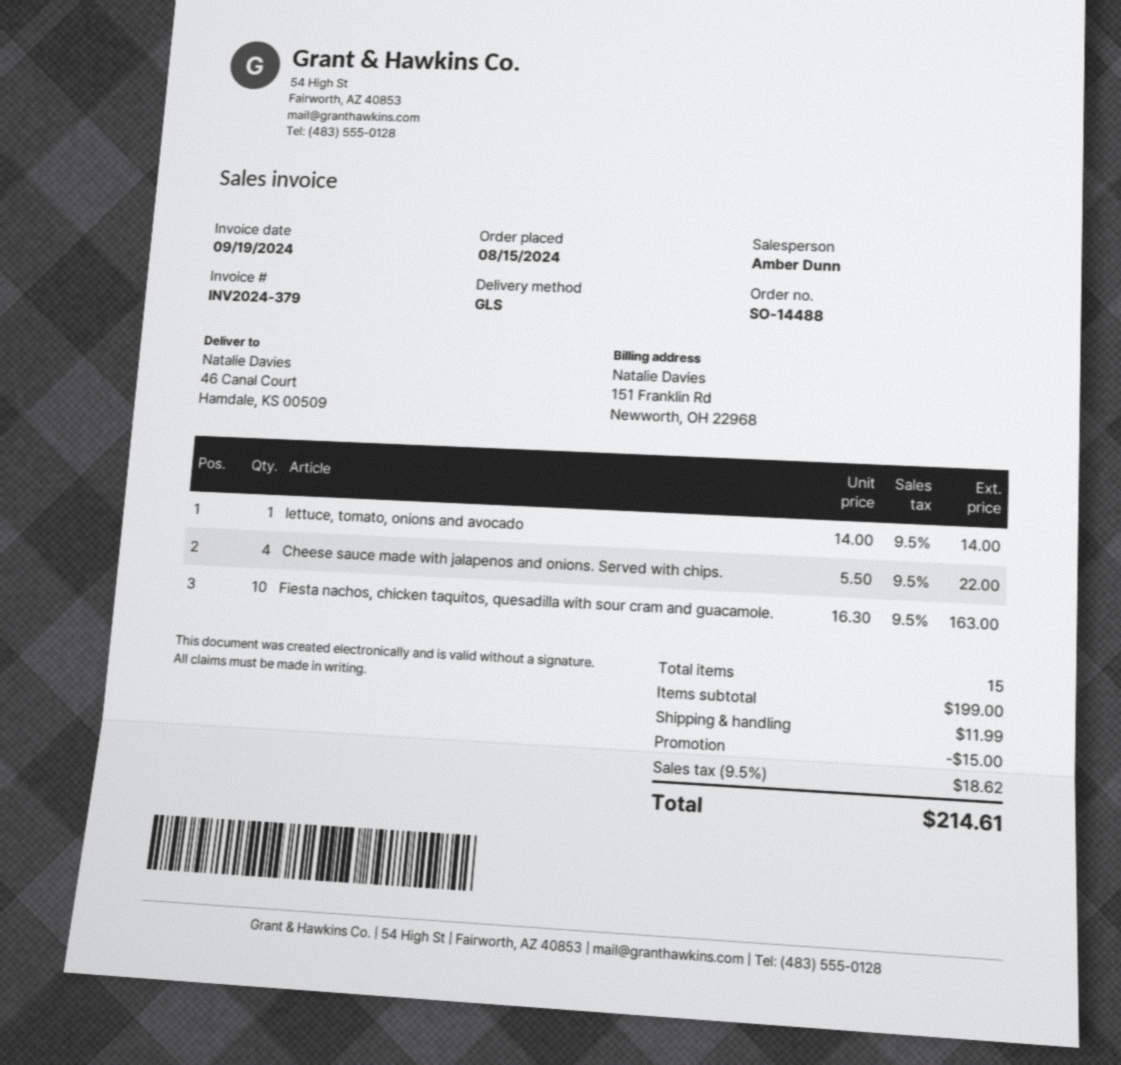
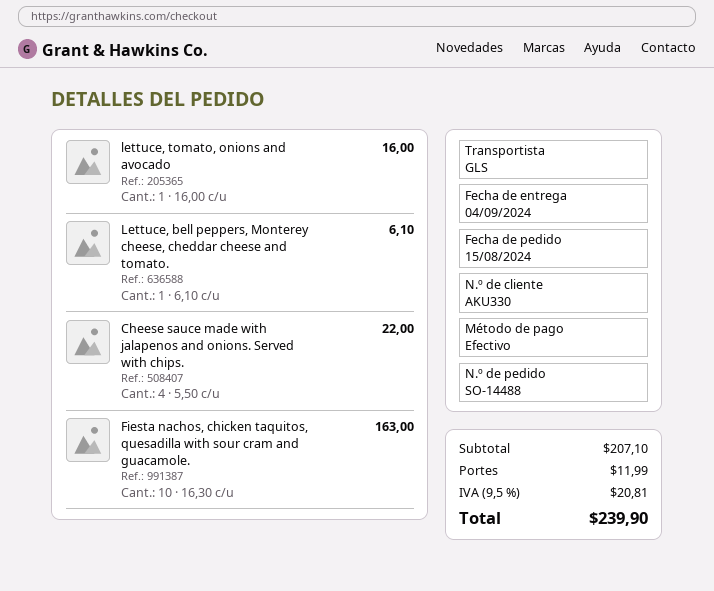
lettuce, tomato, onions and avocado: 1 x 14.00 = 14.00 -> 1 x 16.00 = 16.00
Lettuce, bell peppers, Monterey cheese, cheddar cheese and tomato.: none -> 1 x 6.10 = 6.10
subtotal: 199.00 -> 207.10
discount: 15.00 -> none
tax: 9.5% = 18.62 -> 9.5% = 20.81
total: 214.61 -> 239.90

